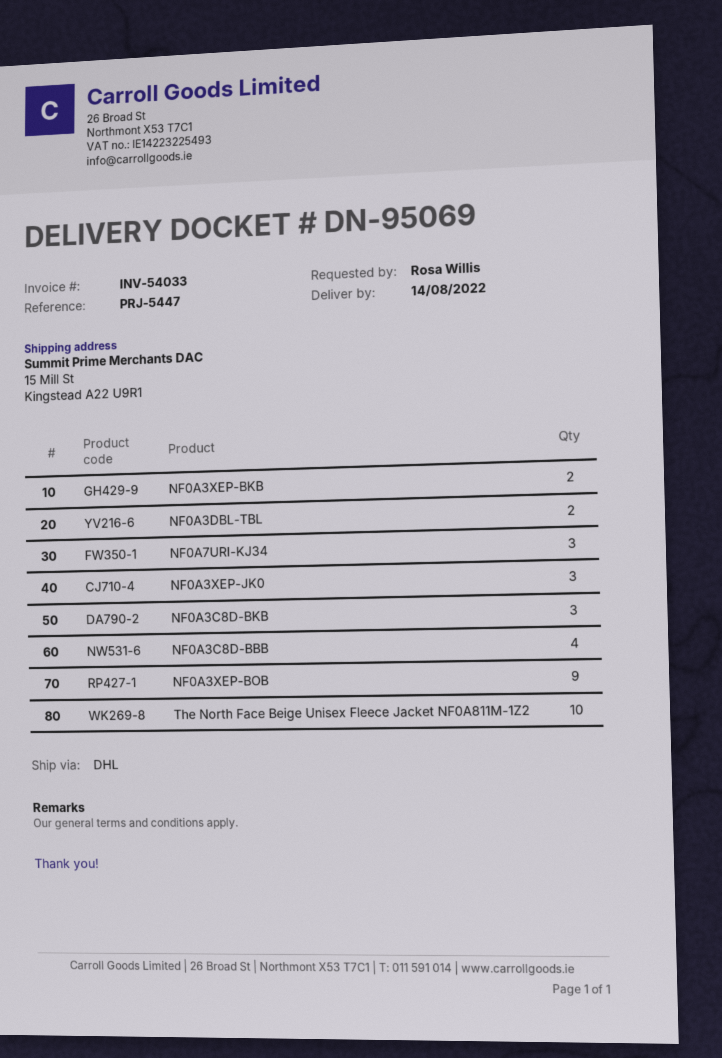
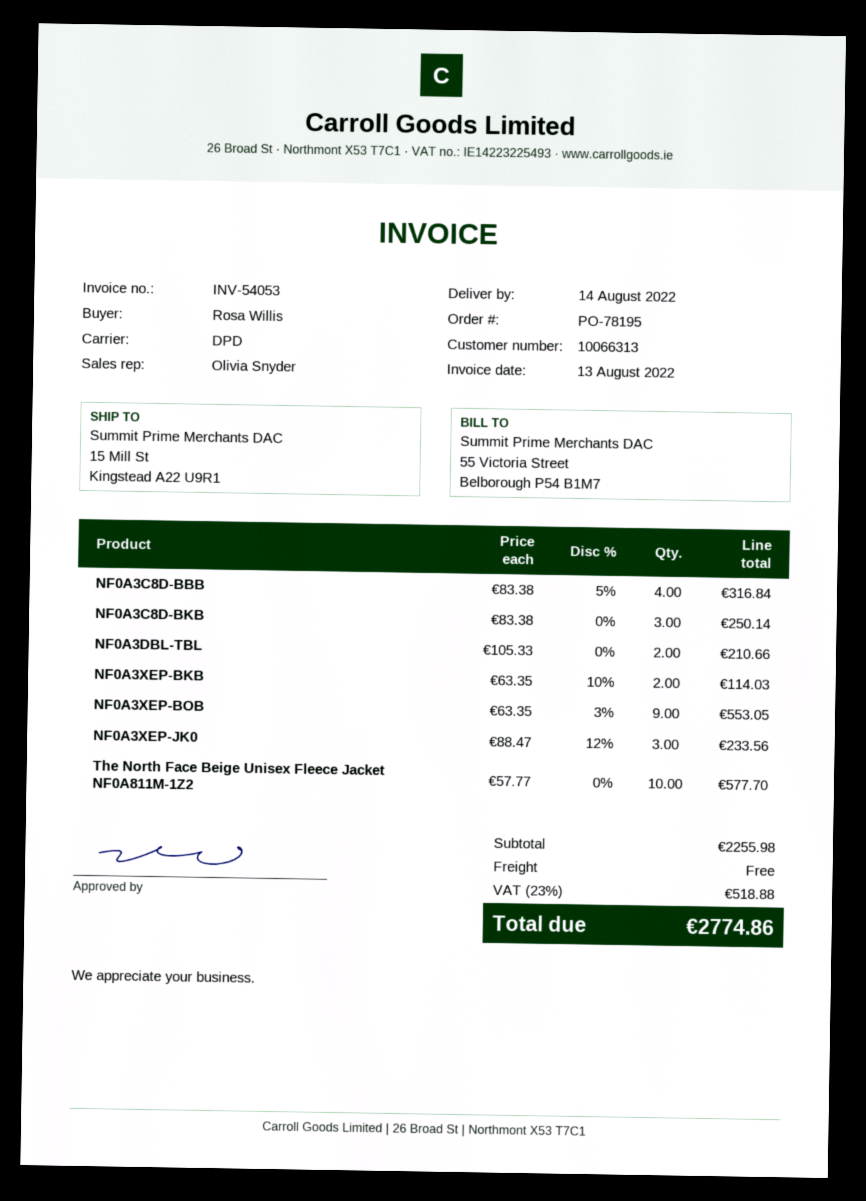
invoice number: INV-54033 -> INV-54053
shipping method: DHL -> DPD
NF0A7URI-KJ34: 3 -> none

